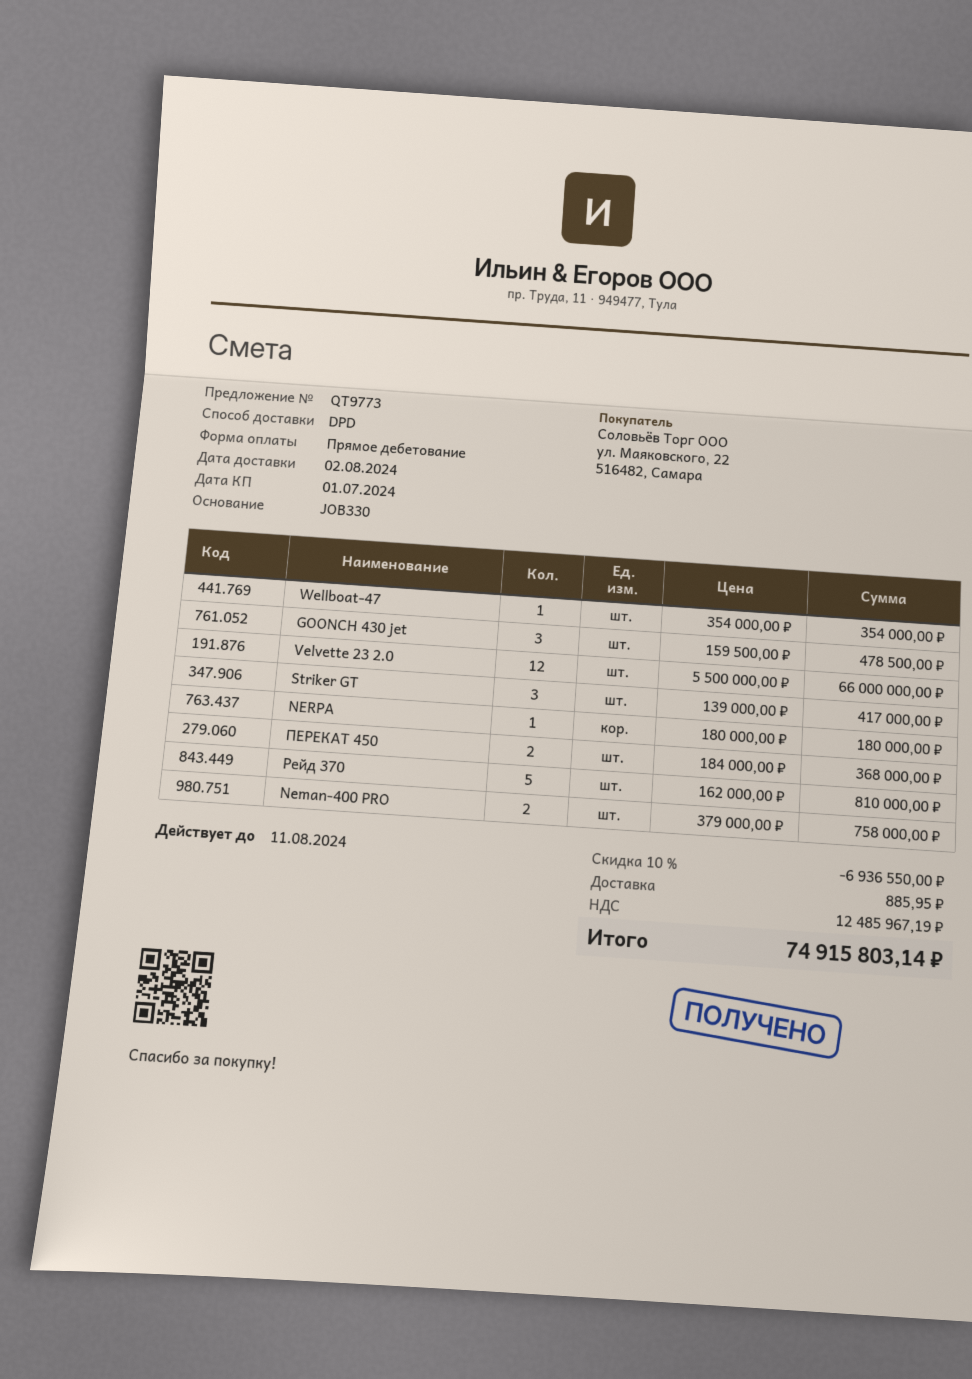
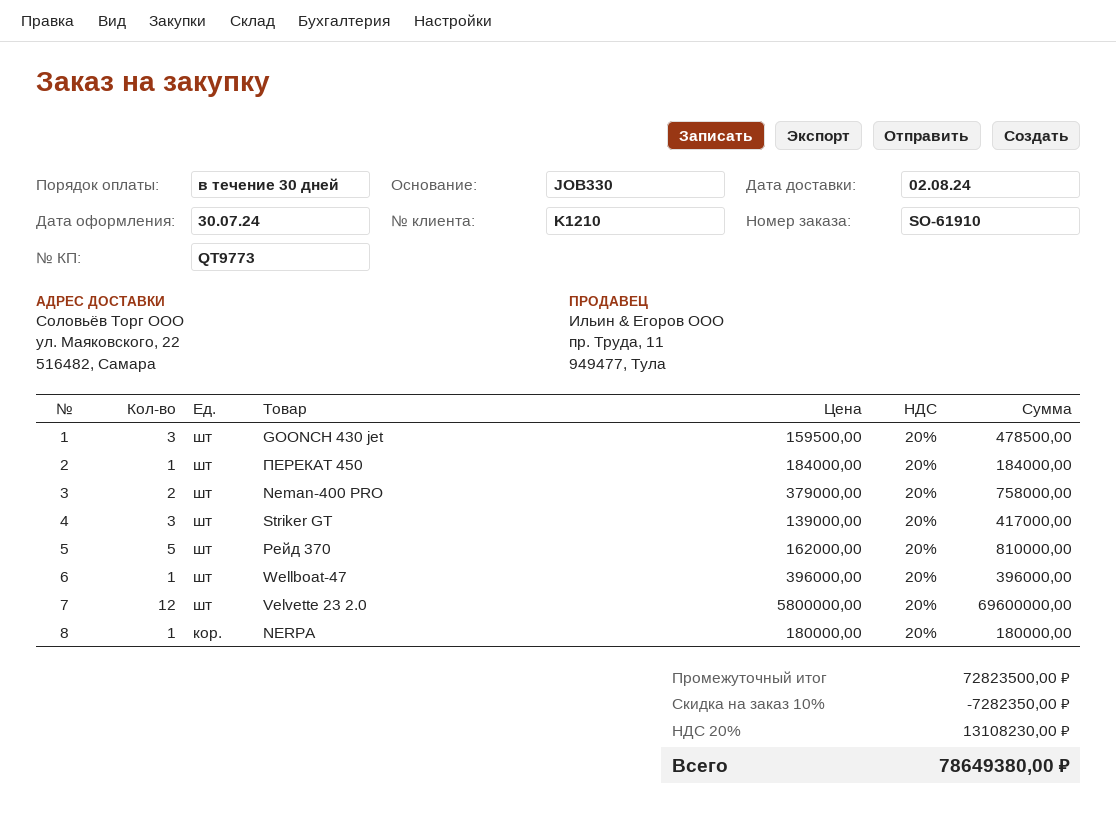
Wellboat-47: 1 x 354000.00 = 354000.00 -> 1 x 396000.00 = 396000.00
Velvette 23 2.0: 12 x 5500000.00 = 66000000.00 -> 12 x 5800000.00 = 69600000.00
ПЕРЕКАТ 450: 2 x 184000.00 = 368000.00 -> 1 x 184000.00 = 184000.00
discount: 10% = 6936550.00 -> 10% = 7282350.00
shipping: 885.95 -> none
tax: 12485967.19 -> 13108230.00
total: 74915803.14 -> 78649380.00

